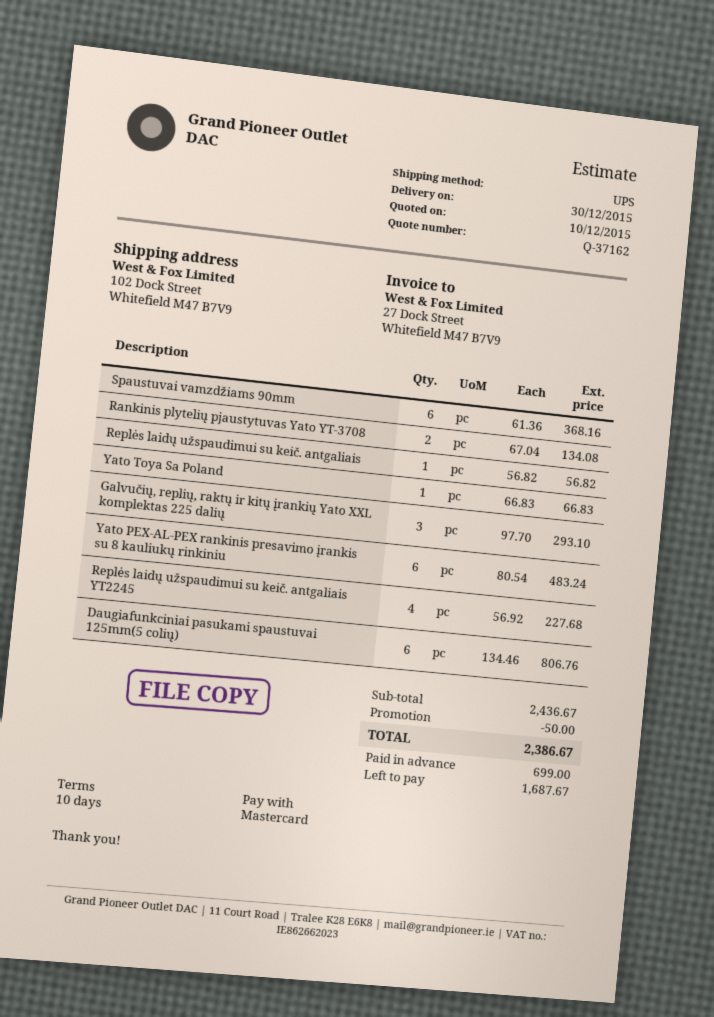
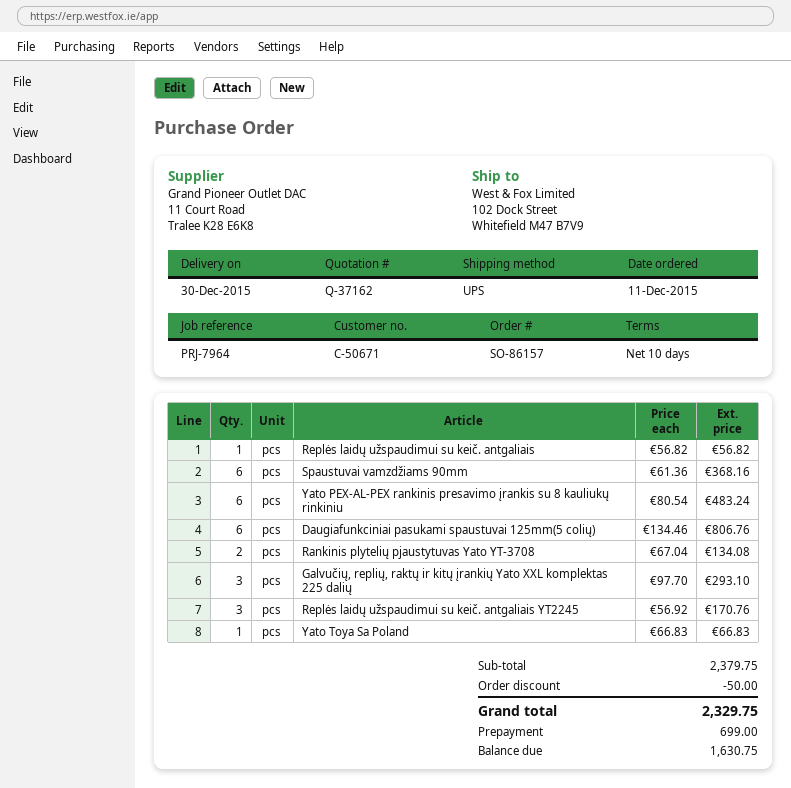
Replės laidų užspaudimui su keič. antgaliais YT2245: 4 x 56.92 = 227.68 -> 3 x 56.92 = 170.76
subtotal: 2436.67 -> 2379.75
total: 2386.67 -> 2329.75
balance: 1687.67 -> 1630.75

